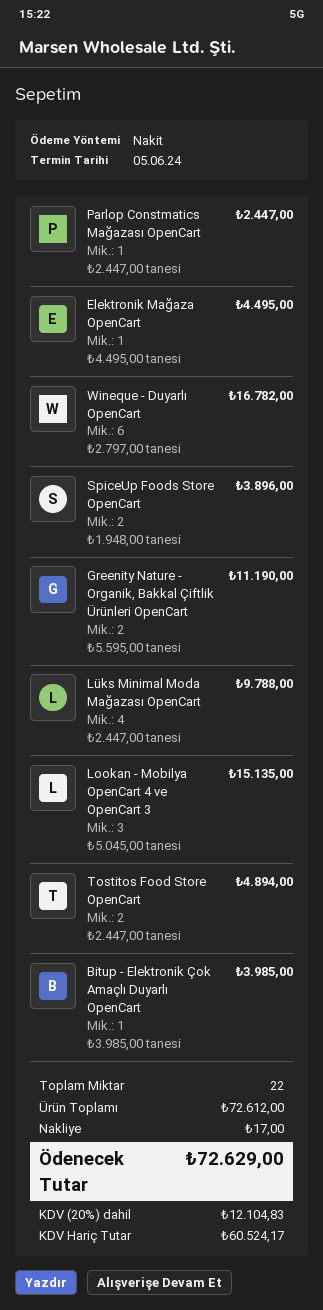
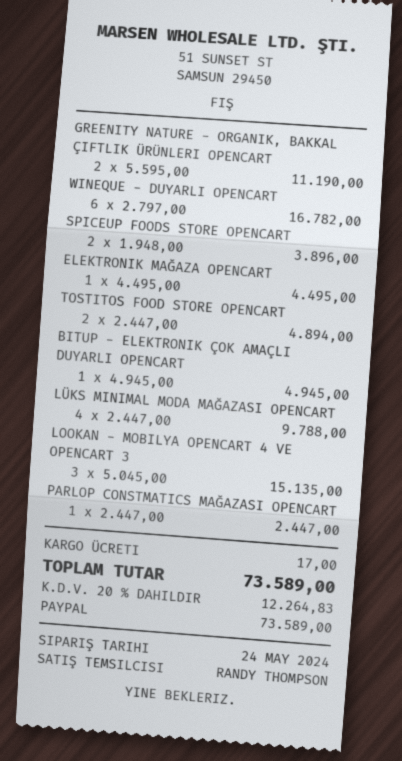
payment method: cash -> PayPal
Bitup - Elektronik Çok Amaçlı Duyarlı OpenCart: 1 x 3985.00 = 3985.00 -> 1 x 4945.00 = 4945.00
tax: 20% = 12104.83 -> 20% = 12264.83
total: 72629.00 -> 73589.00

